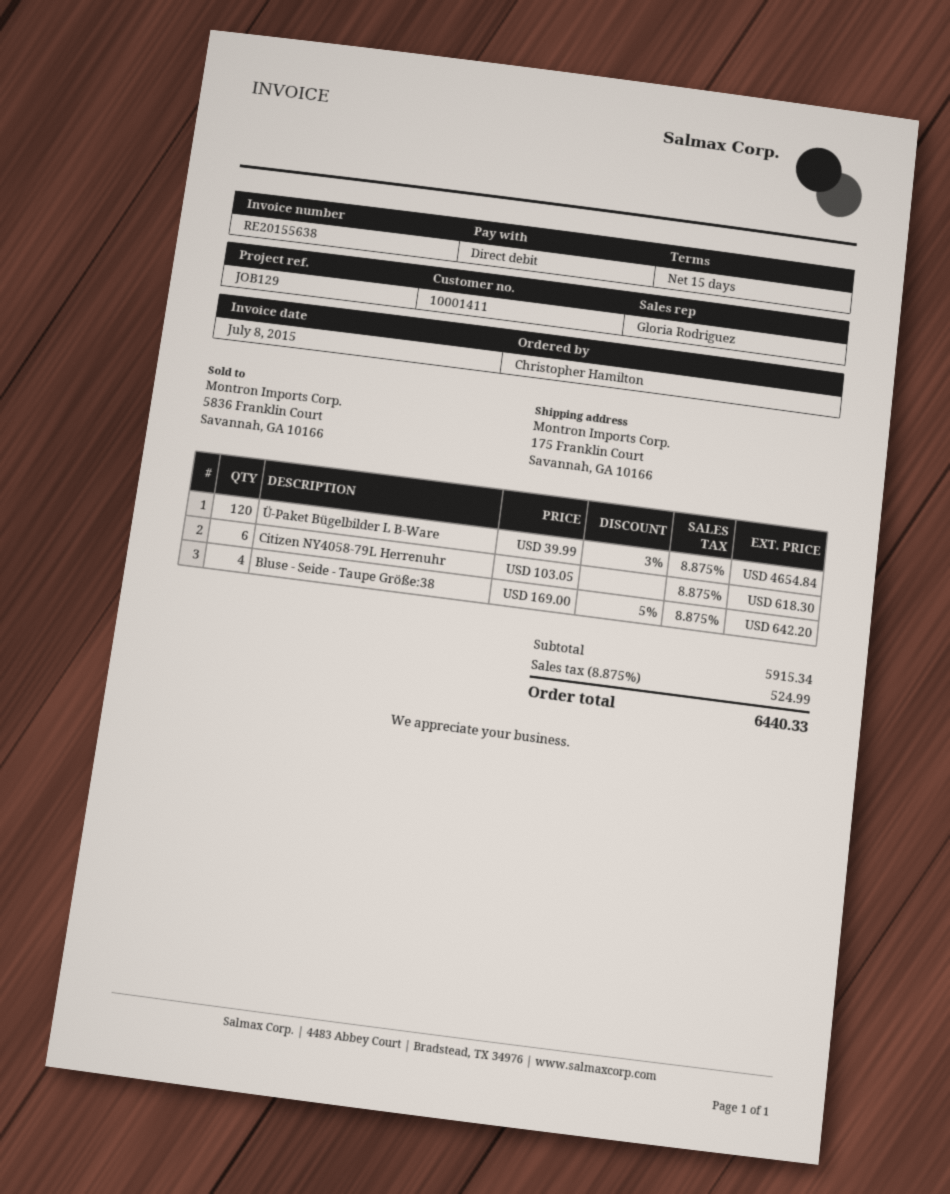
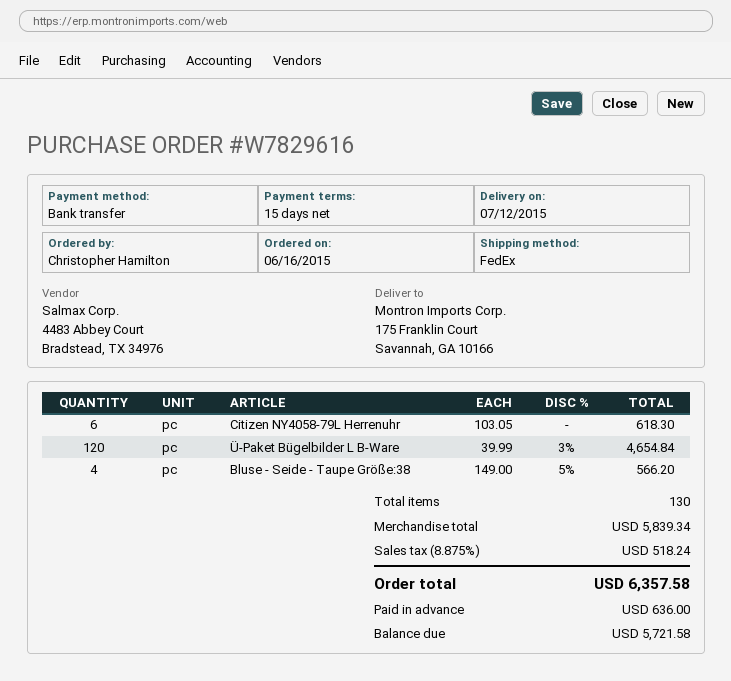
payment method: direct debit -> bank transfer
Bluse - Seide - Taupe Größe:38: 4 x 169.00 - 5% = 642.20 -> 4 x 149.00 - 5% = 566.20
subtotal: 5915.34 -> 5839.34
tax: 8.875% = 524.99 -> 8.875% = 518.24
total: 6440.33 -> 6357.58

